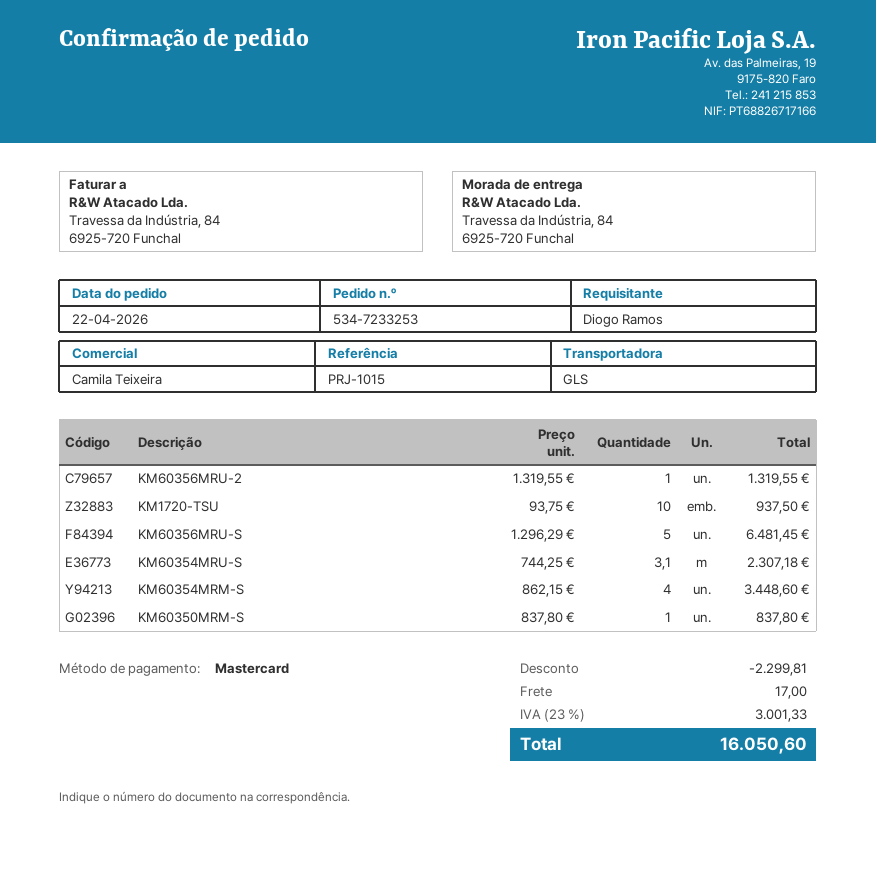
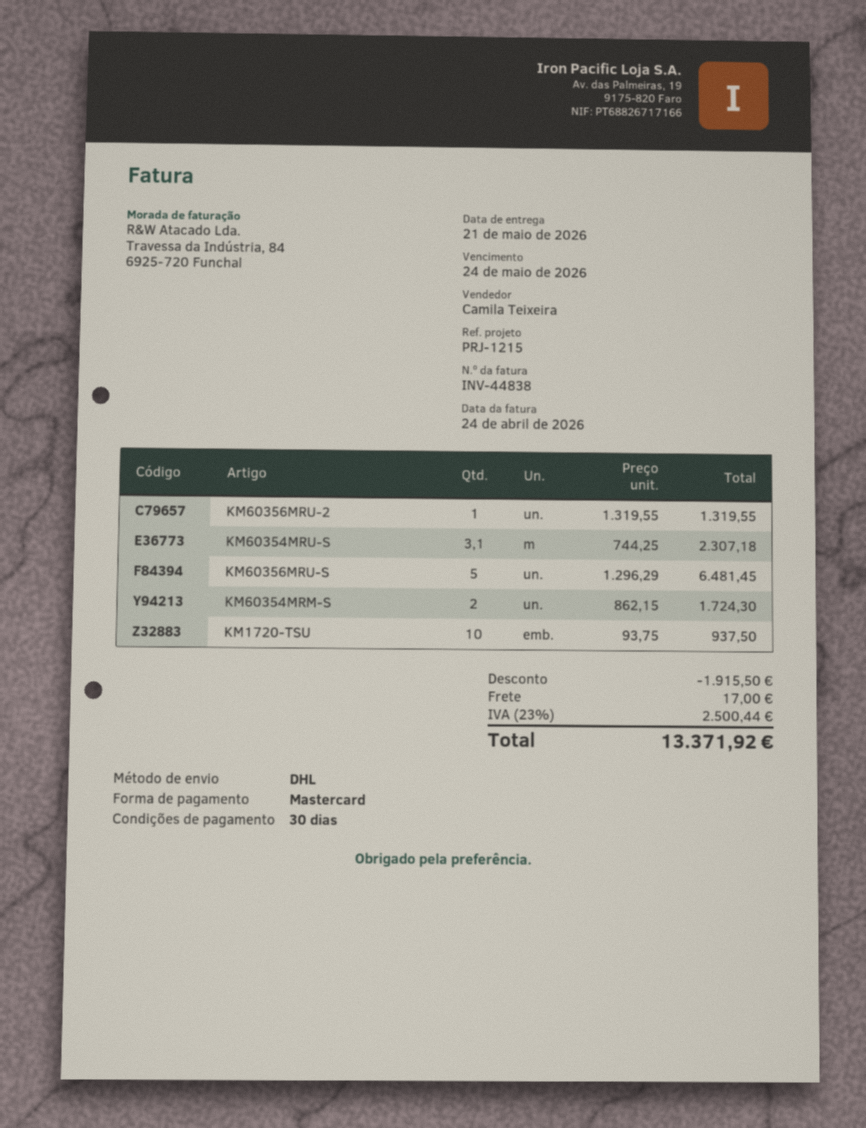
reference: PRJ-1015 -> PRJ-1215
shipping method: GLS -> DHL
KM60354MRM-S: 4 x 862.15 = 3448.60 -> 2 x 862.15 = 1724.30
KM60350MRM-S: 1 x 837.80 = 837.80 -> none
discount: 2299.81 -> 1915.50
tax: 23% = 3001.33 -> 23% = 2500.44
total: 16050.60 -> 13371.92

